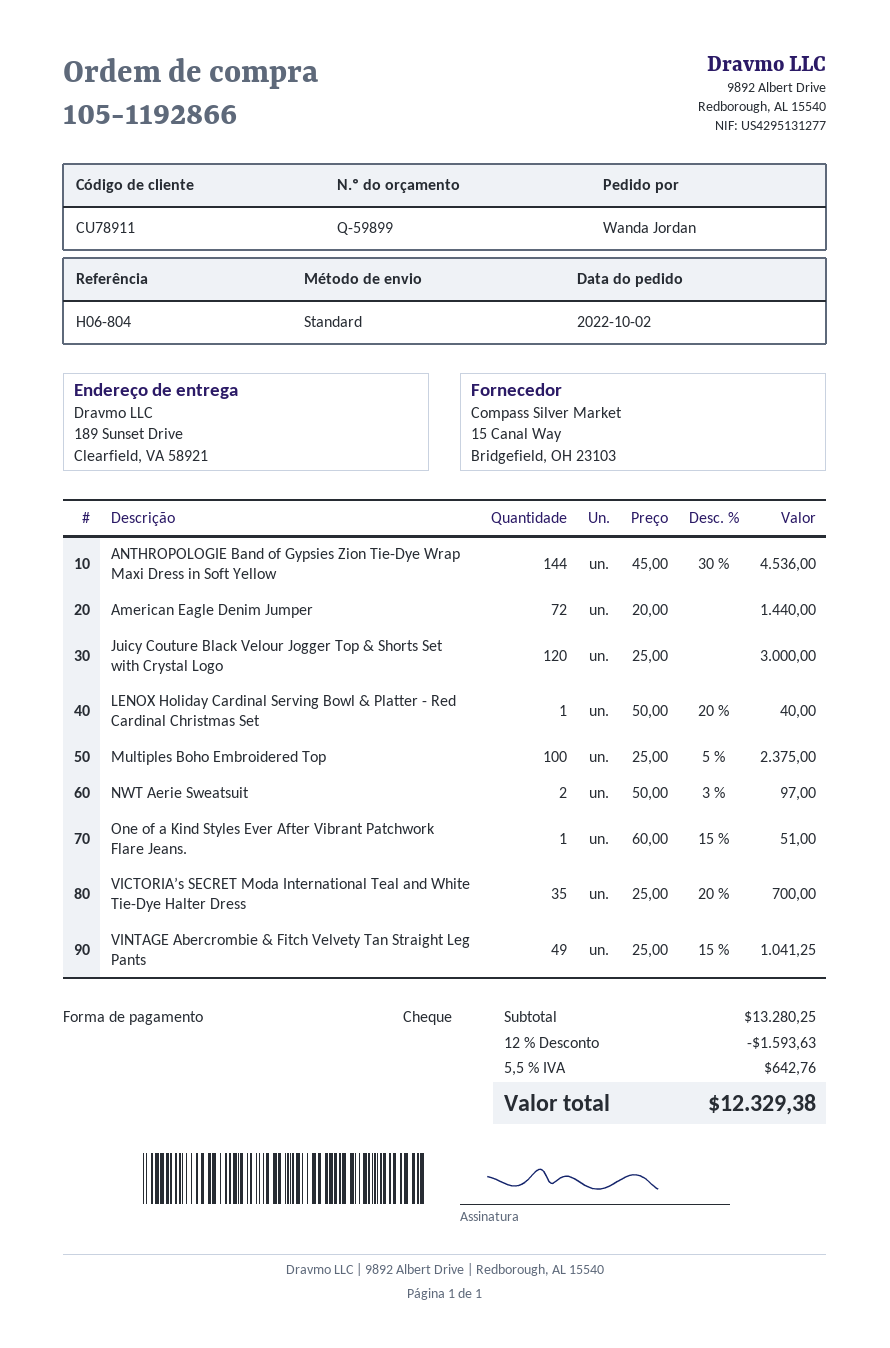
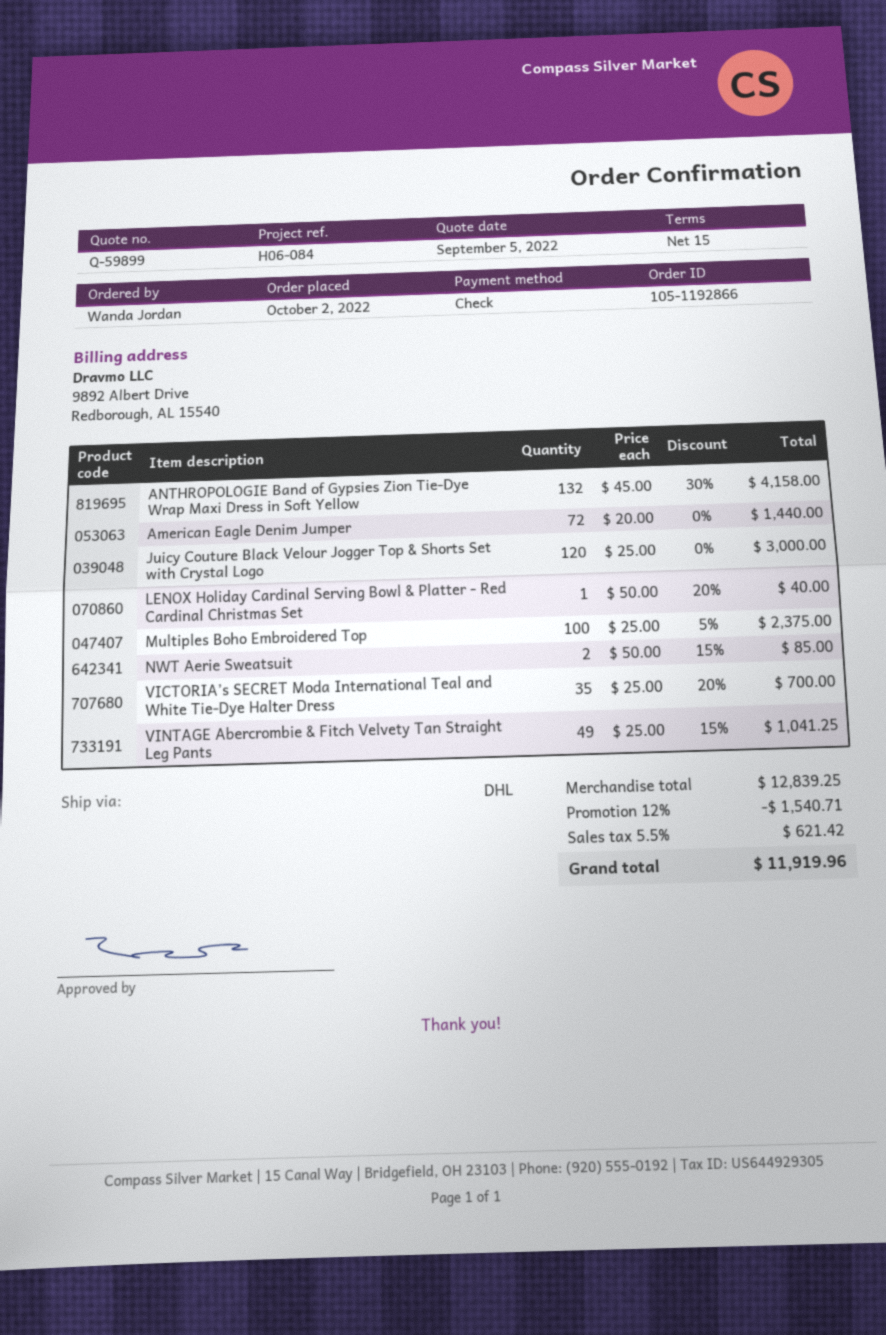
reference: H06-804 -> H06-084
shipping method: standard -> DHL
ANTHROPOLOGIE Band of Gypsies Zion Tie-Dye Wrap Maxi Dress in Soft Yellow: 144 x 45.00 - 30% = 4536.00 -> 132 x 45.00 - 30% = 4158.00
NWT Aerie Sweatsuit: 2 x 50.00 - 3% = 97.00 -> 2 x 50.00 - 15% = 85.00
One of a Kind Styles Ever After Vibrant Patchwork Flare Jeans.: 1 x 60.00 - 15% = 51.00 -> none
subtotal: 13280.25 -> 12839.25
discount: 12% = 1593.63 -> 12% = 1540.71
tax: 5.5% = 642.76 -> 5.5% = 621.42
total: 12329.38 -> 11919.96

